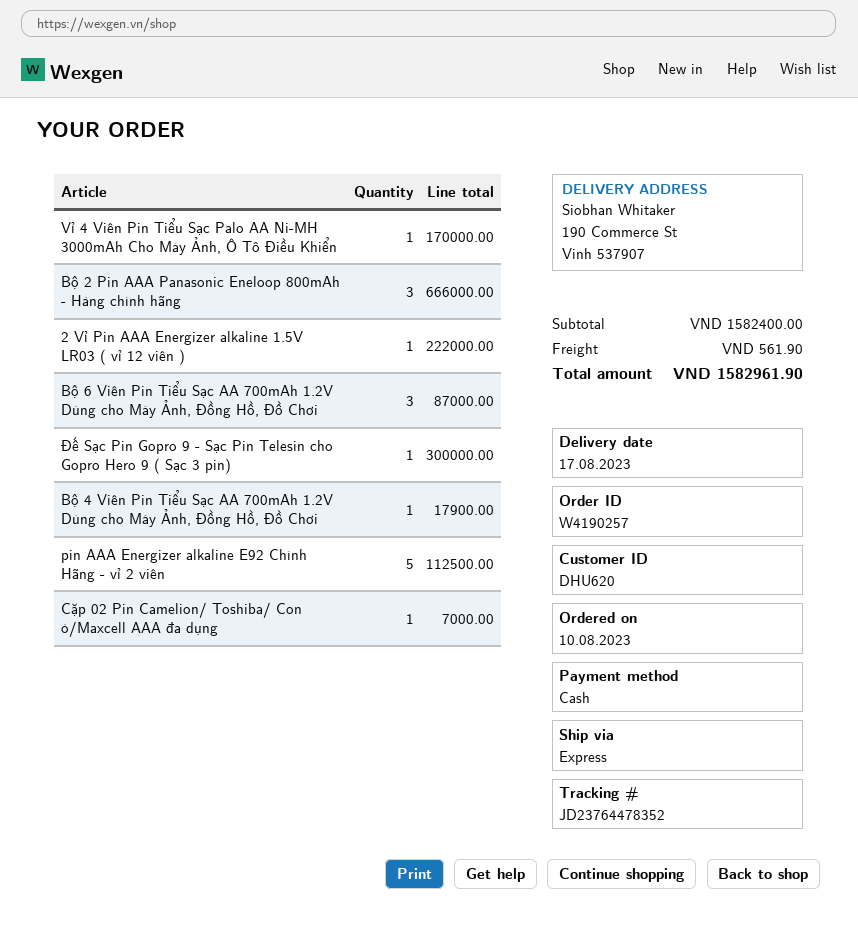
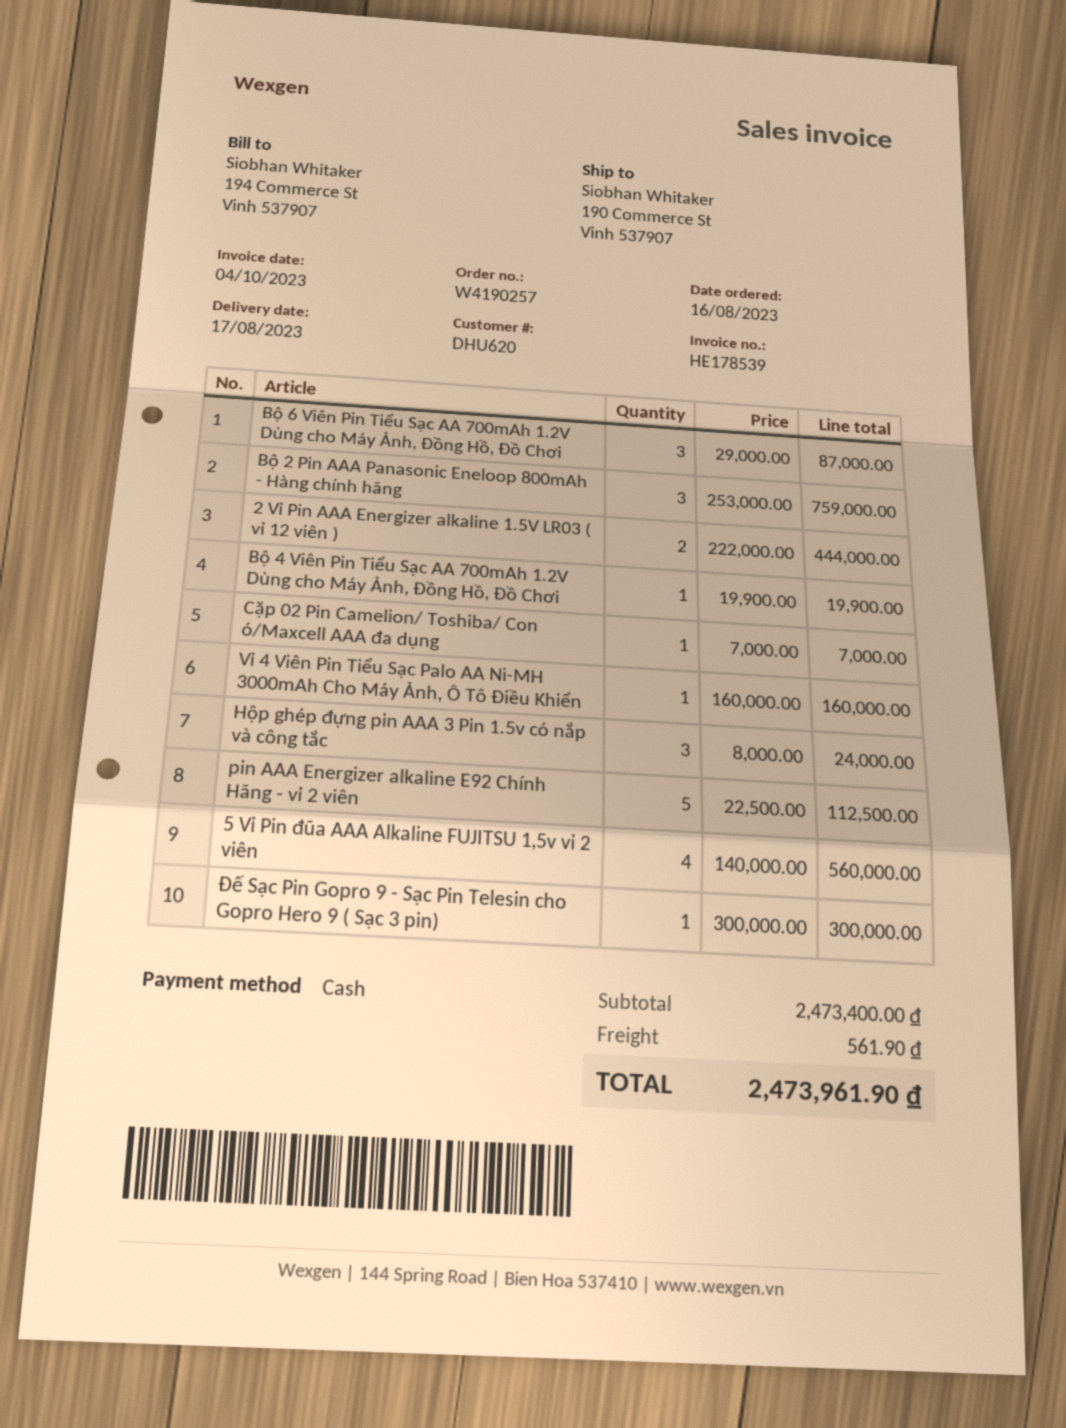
order date: 2023-08-10 -> 2023-08-16
Vỉ 4 Viên Pin Tiểu Sạc Palo AA Ni-MH 3000mAh Cho Máy Ảnh, Ô Tô Điều Khiển: 1 for 170000.00 -> 1 for 160000.00
Bộ 2 Pin AAA Panasonic Eneloop 800mAh - Hàng chính hãng: 3 for 666000.00 -> 3 for 759000.00
2 Vỉ Pin AAA Energizer alkaline 1.5V LR03 ( vỉ 12 viên ): 1 for 222000.00 -> 2 for 444000.00
Bộ 4 Viên Pin Tiểu Sạc AA 700mAh 1.2V Dùng cho Máy Ảnh, Đồng Hồ, Đồ Chơi: 1 for 17900.00 -> 1 for 19900.00
Hộp ghép đựng pin AAA 3 Pin 1.5v có nắp và công tắc: none -> 3 for 24000.00
5 Vỉ Pin đũa AAA Alkaline FUJITSU 1,5v vỉ 2 viên: none -> 4 for 560000.00
subtotal: 1582400.00 -> 2473400.00
total: 1582961.90 -> 2473961.90

